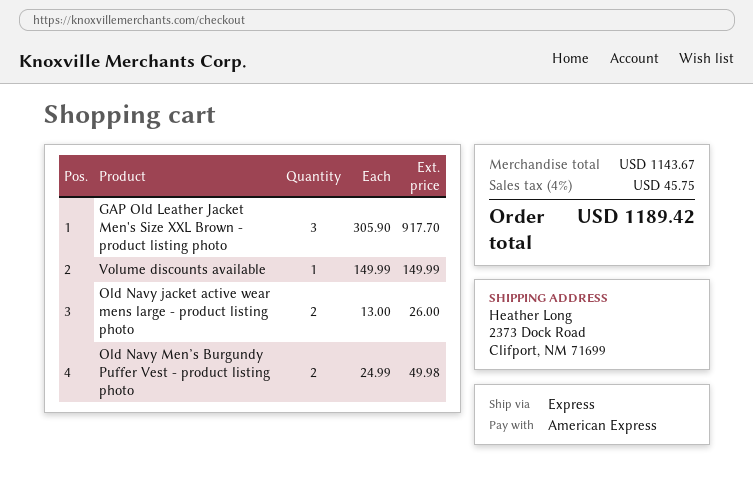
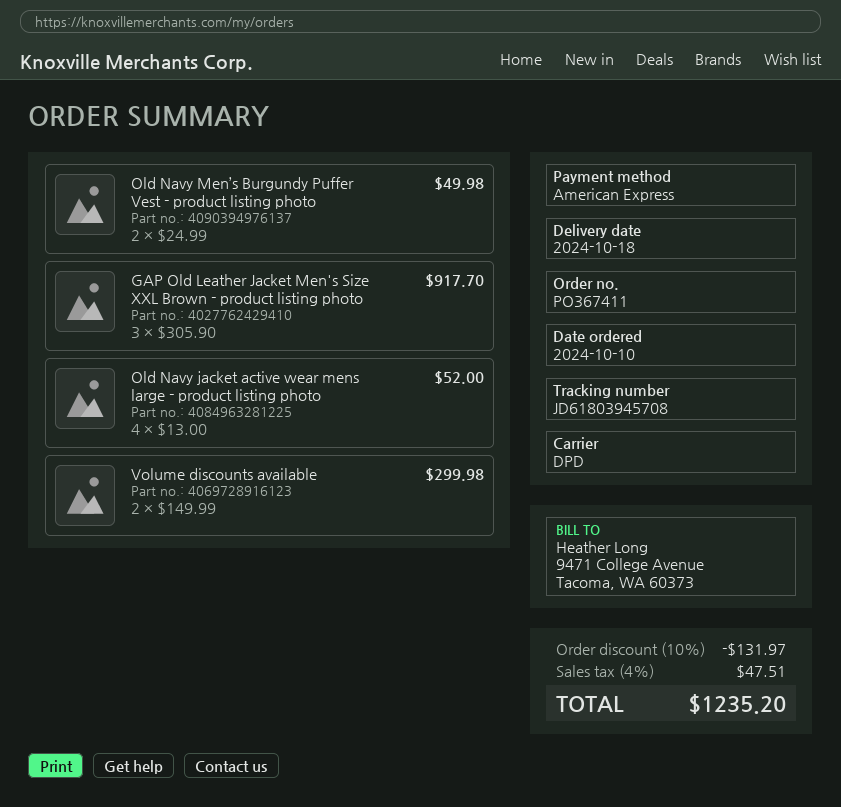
shipping method: express -> DPD
Volume discounts available: 1 x 149.99 = 149.99 -> 2 x 149.99 = 299.98
Old Navy jacket active wear mens large - product listing photo: 2 x 13.00 = 26.00 -> 4 x 13.00 = 52.00
discount: none -> 10% = 131.97
tax: 4% = 45.75 -> 4% = 47.51
total: 1189.42 -> 1235.20

